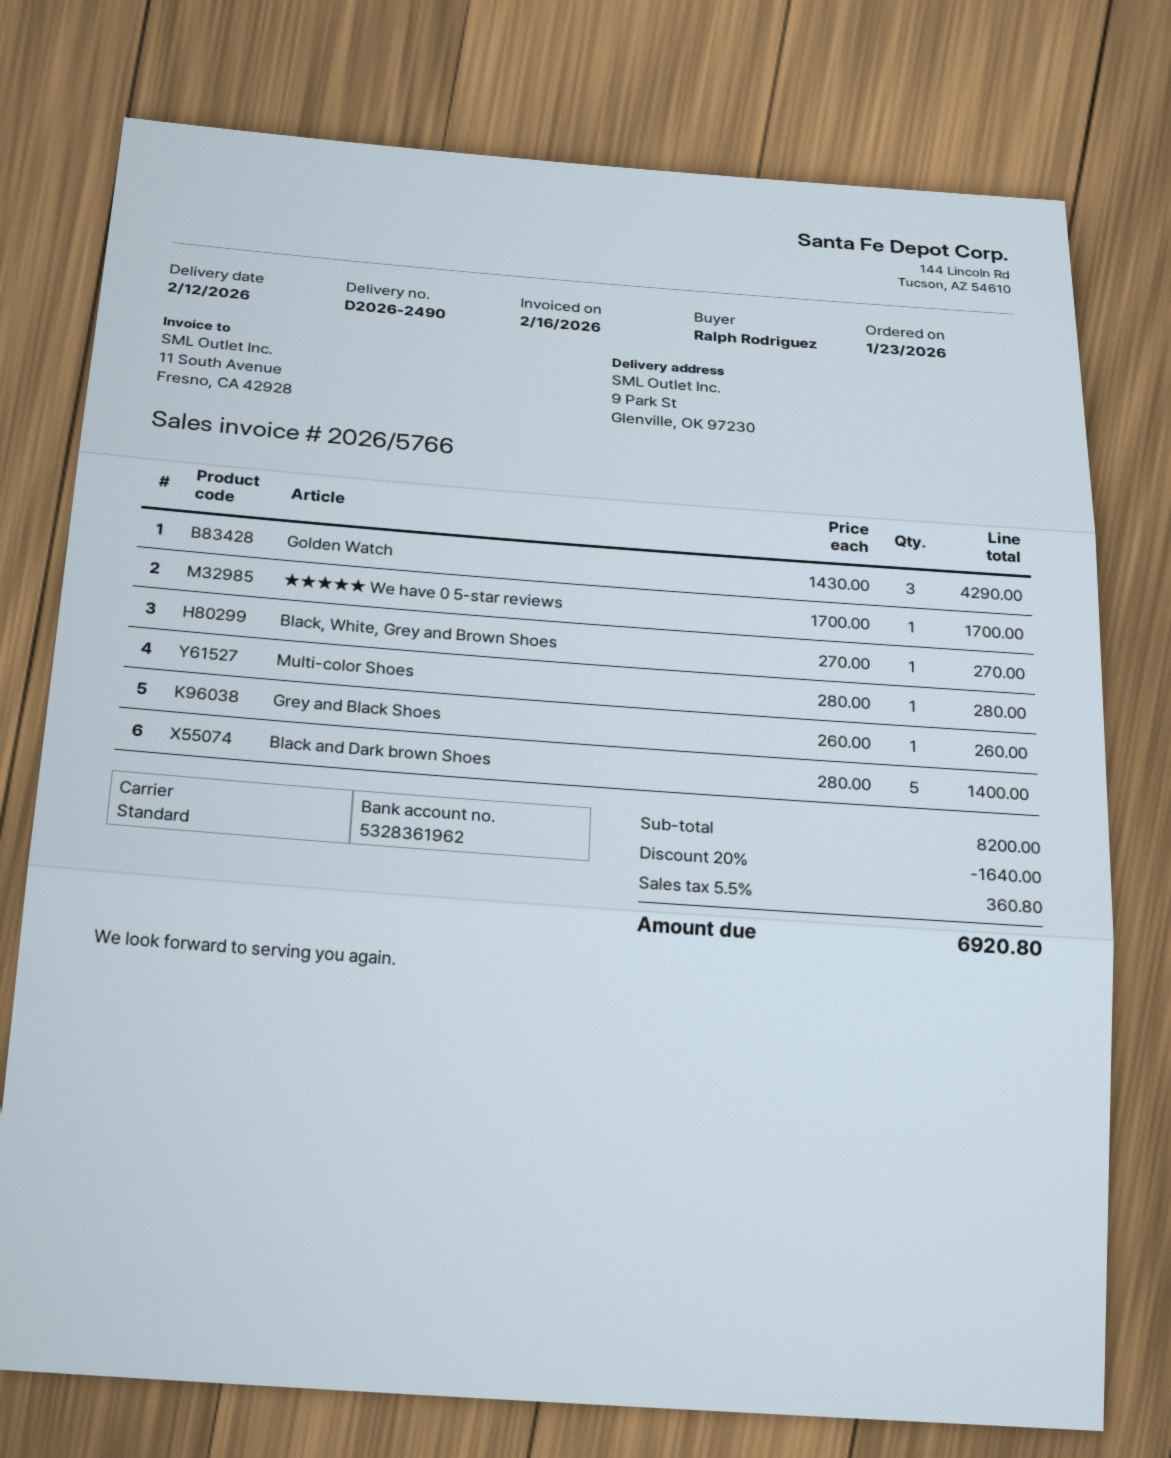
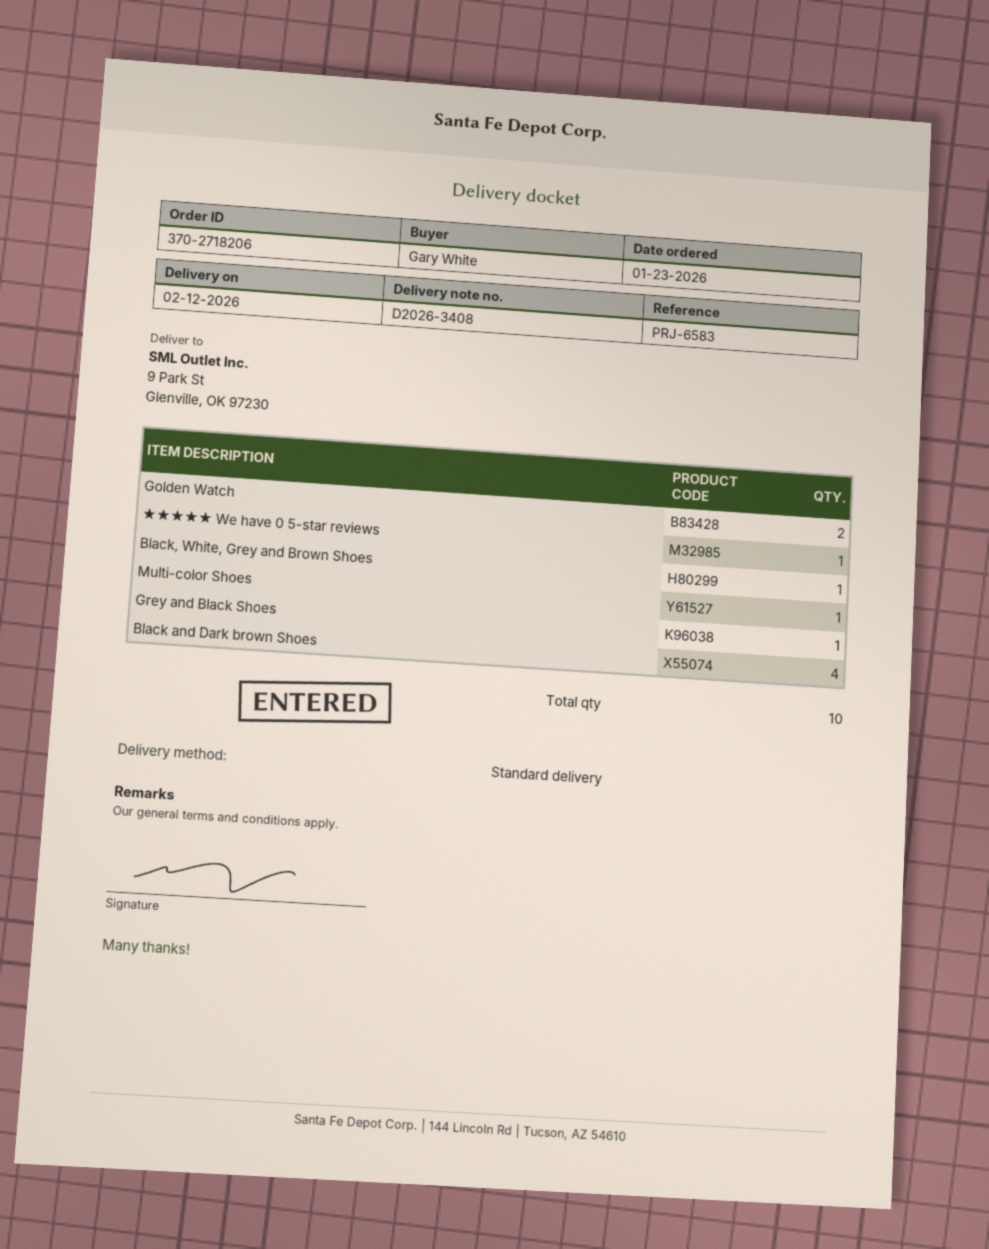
delivery note number: D2026-2490 -> D2026-3408
ordered by: Ralph Rodriguez -> Gary White
Golden Watch: 3 -> 2
Black and Dark brown Shoes: 5 -> 4

